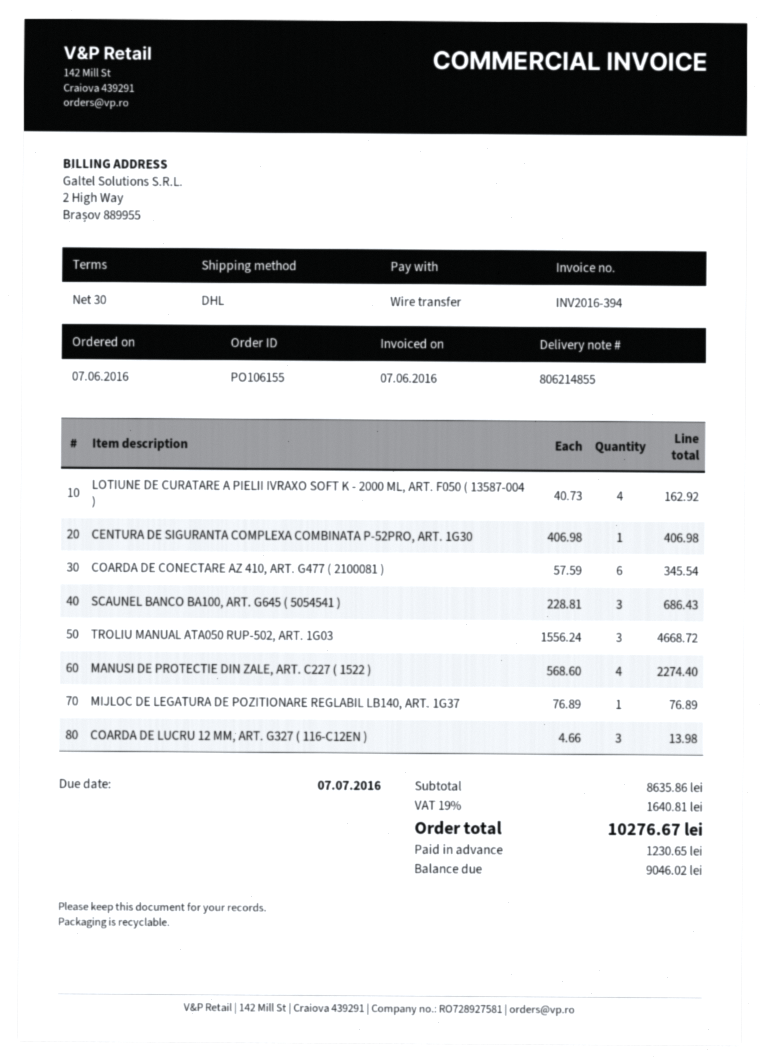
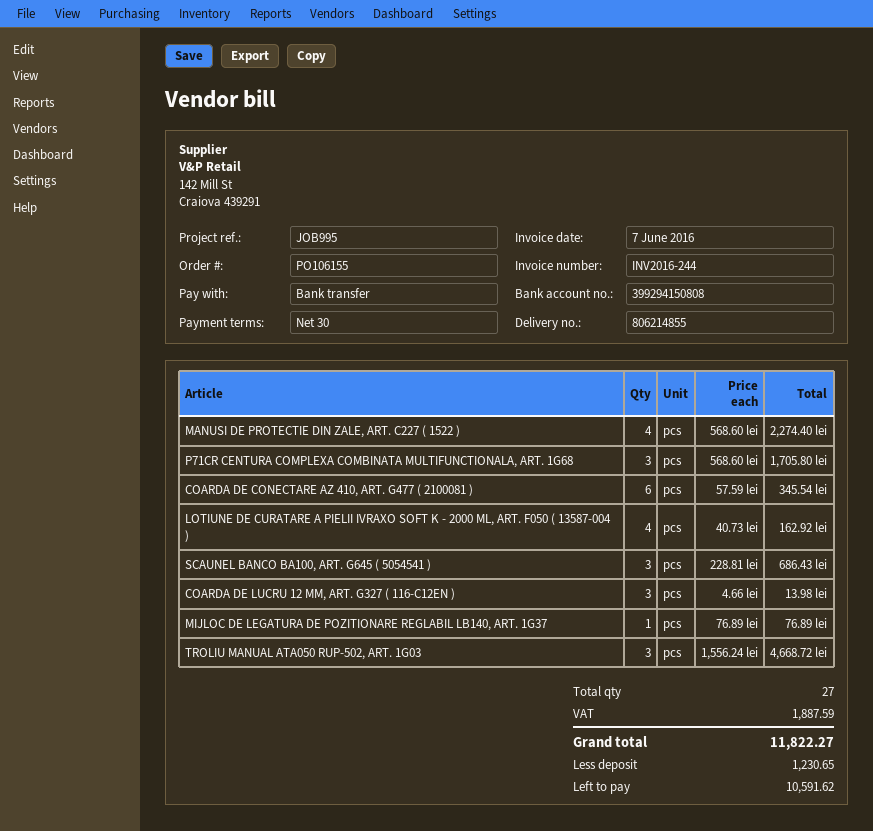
invoice number: INV2016-394 -> INV2016-244
CENTURA DE SIGURANTA COMPLEXA COMBINATA P-52PRO, ART. 1G30: 1 x 406.98 = 406.98 -> none
P71CR CENTURA COMPLEXA COMBINATA MULTIFUNCTIONALA, ART. 1G68: none -> 3 x 568.60 = 1705.80
tax: 1640.81 -> 1887.59
total: 10276.67 -> 11822.27
balance: 9046.02 -> 10591.62

